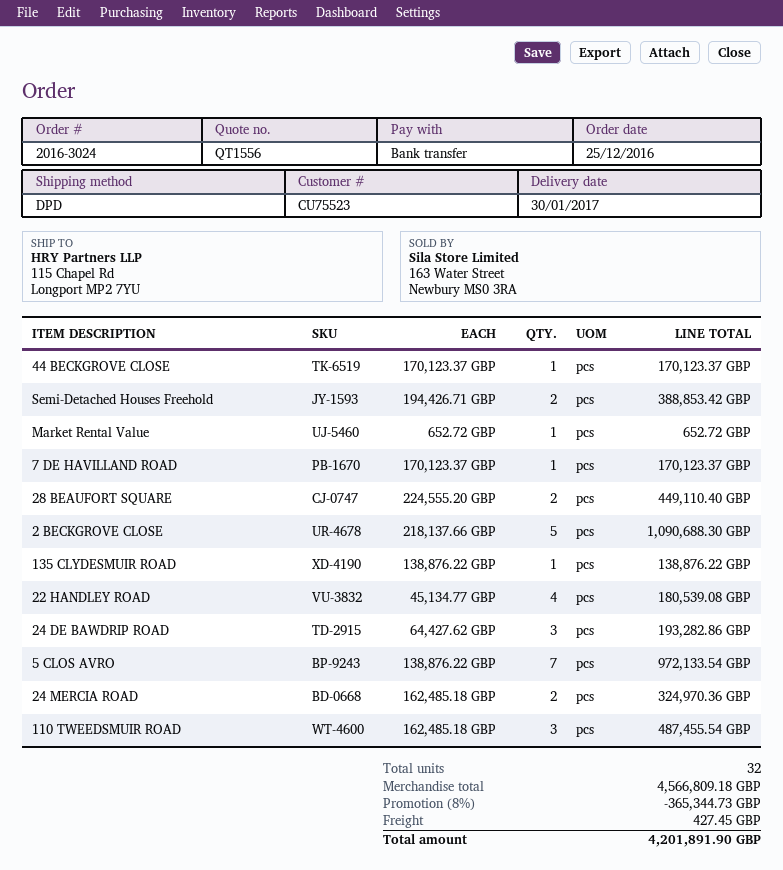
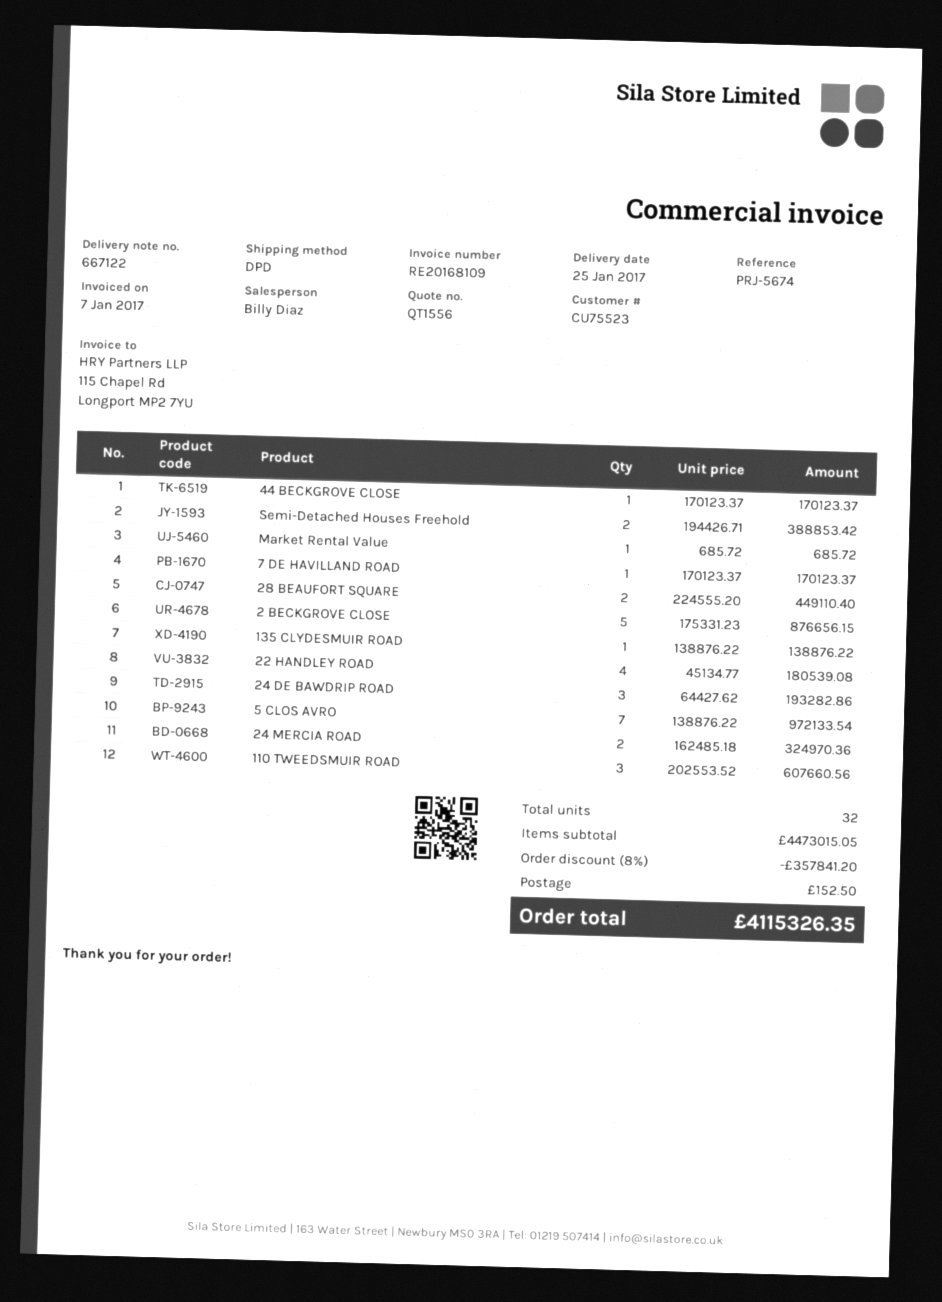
delivery date: 2017-01-30 -> 2017-01-25
Market Rental Value: 1 x 652.72 = 652.72 -> 1 x 685.72 = 685.72
2 BECKGROVE CLOSE: 5 x 218137.66 = 1090688.30 -> 5 x 175331.23 = 876656.15
110 TWEEDSMUIR ROAD: 3 x 162485.18 = 487455.54 -> 3 x 202553.52 = 607660.56
subtotal: 4566809.18 -> 4473015.05
discount: 8% = 365344.73 -> 8% = 357841.20
shipping: 427.45 -> 152.50
total: 4201891.90 -> 4115326.35

